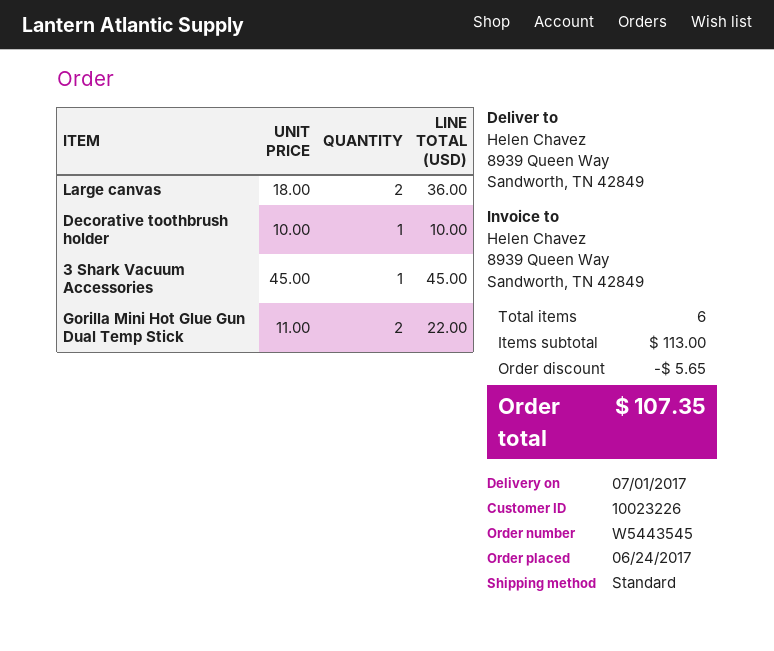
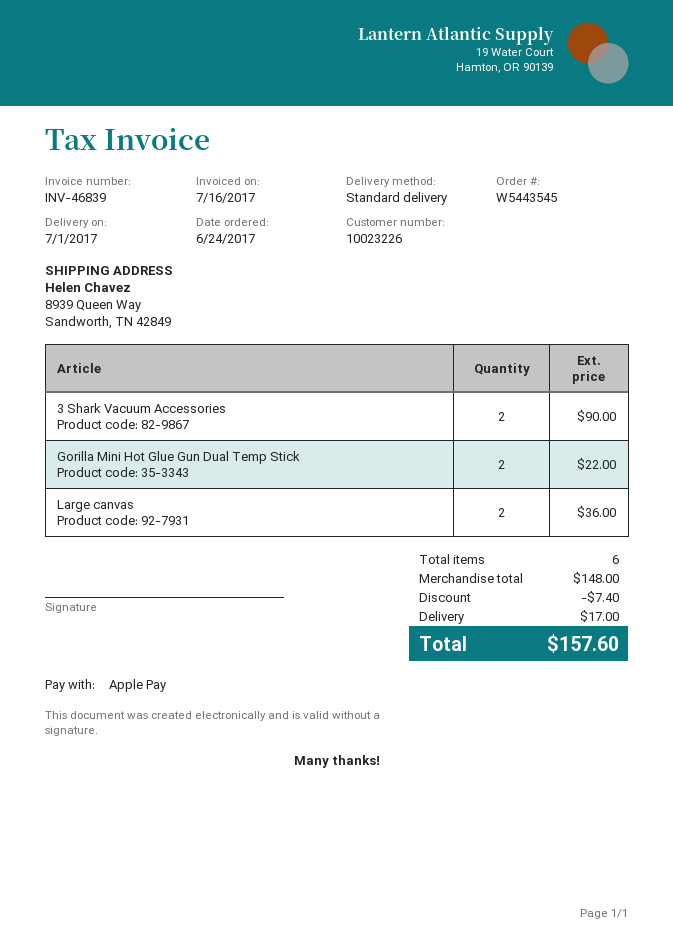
Decorative toothbrush holder: 1 for 10.00 -> none
3 Shark Vacuum Accessories: 1 for 45.00 -> 2 for 90.00
subtotal: 113.00 -> 148.00
discount: 5.65 -> 7.40
shipping: none -> 17.00
total: 107.35 -> 157.60

